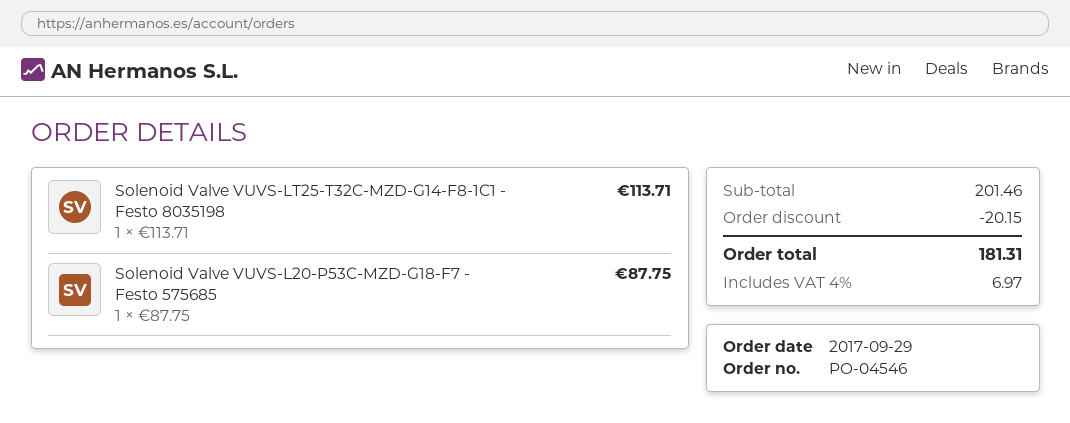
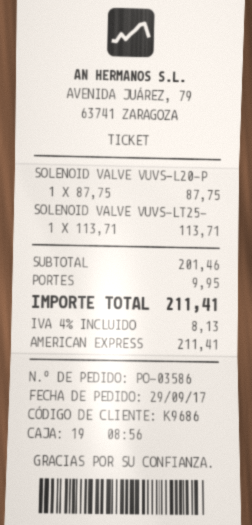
order number: PO-04546 -> PO-03586
discount: 20.15 -> none
shipping: none -> 9.95
tax: 4% = 6.97 -> 4% = 8.13
total: 181.31 -> 211.41

